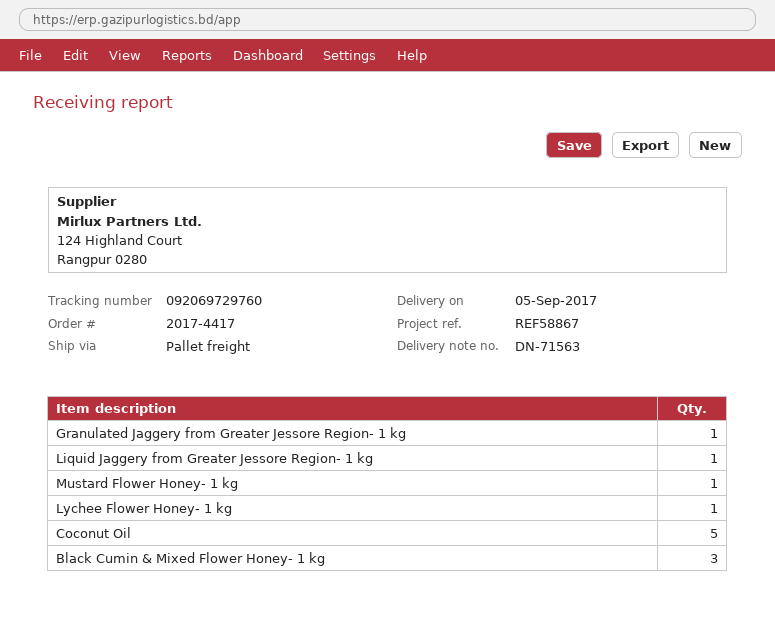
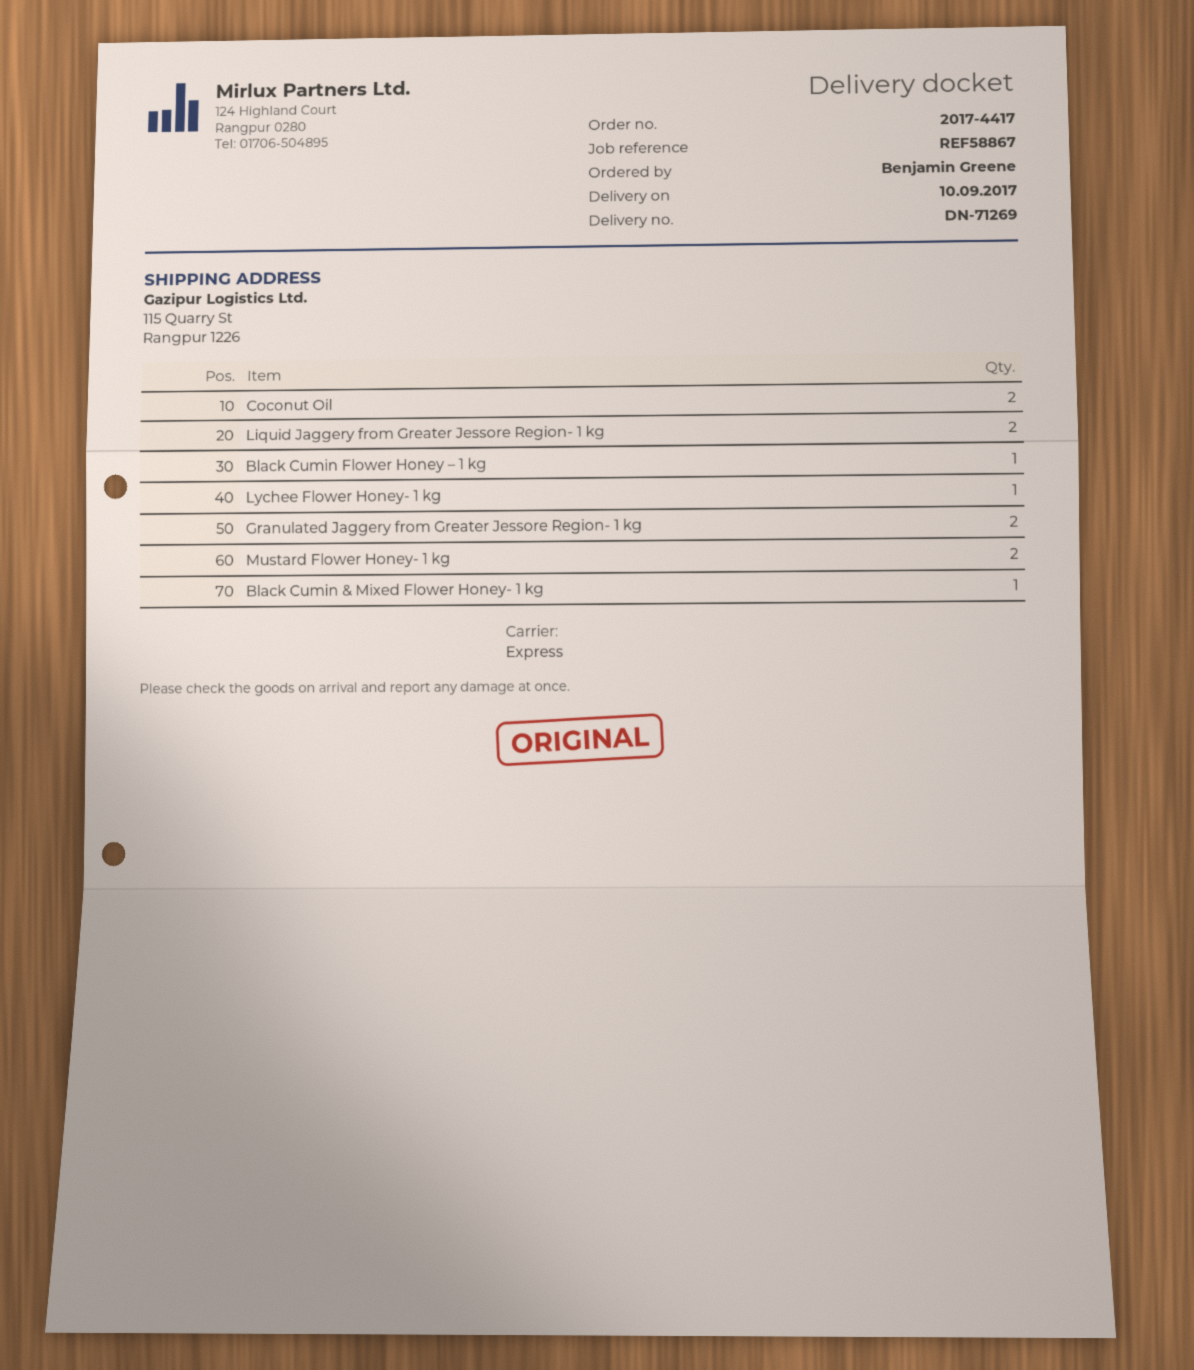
delivery note number: DN-71563 -> DN-71269
delivery date: 2017-09-05 -> 2017-09-10
shipping method: pallet freight -> express
Granulated Jaggery from Greater Jessore Region- 1 kg: 1 -> 2
Liquid Jaggery from Greater Jessore Region- 1 kg: 1 -> 2
Mustard Flower Honey- 1 kg: 1 -> 2
Coconut Oil: 5 -> 2
Black Cumin & Mixed Flower Honey- 1 kg: 3 -> 1
Black Cumin Flower Honey – 1 kg: none -> 1

